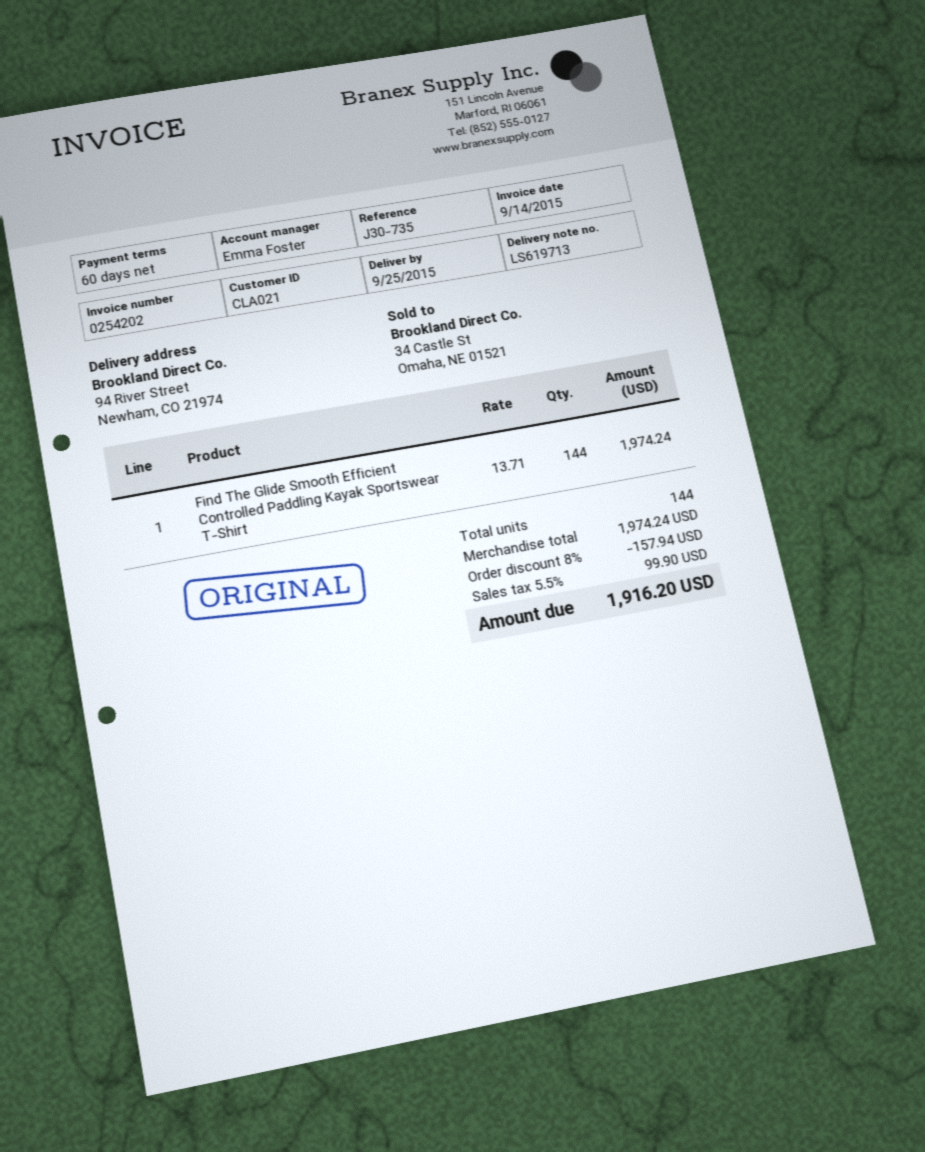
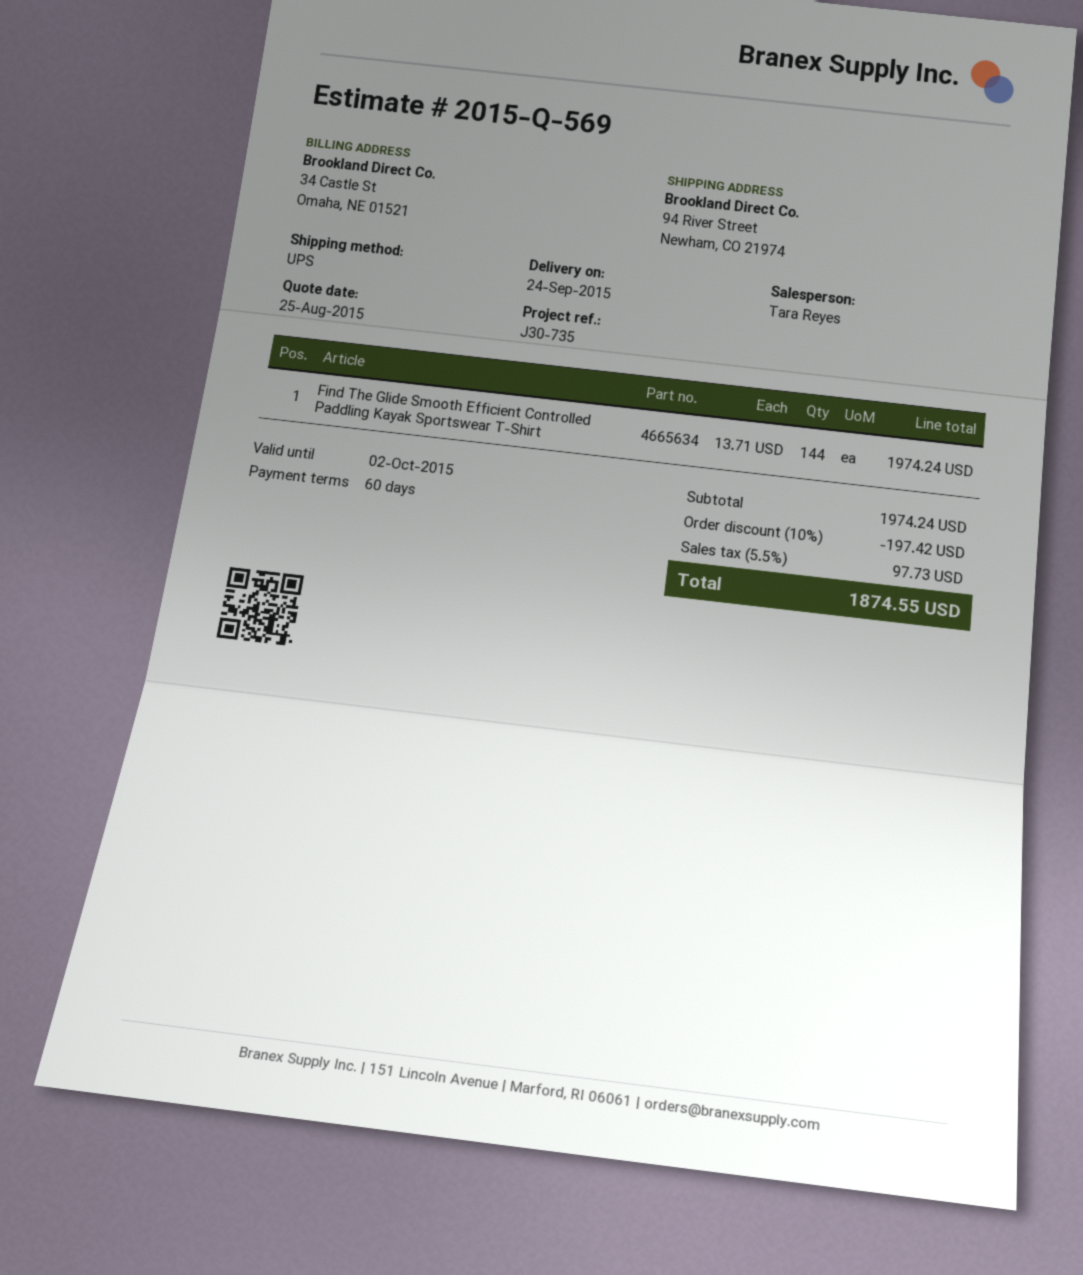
delivery date: 2015-09-25 -> 2015-09-24
sales rep: Emma Foster -> Tara Reyes
discount: 8% = 157.94 -> 10% = 197.42
tax: 5.5% = 99.90 -> 5.5% = 97.73
total: 1916.20 -> 1874.55

